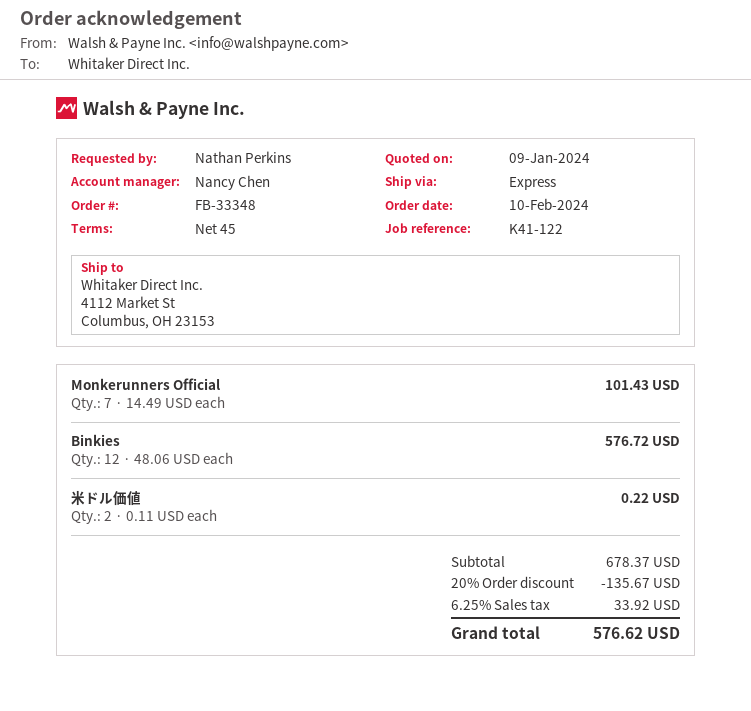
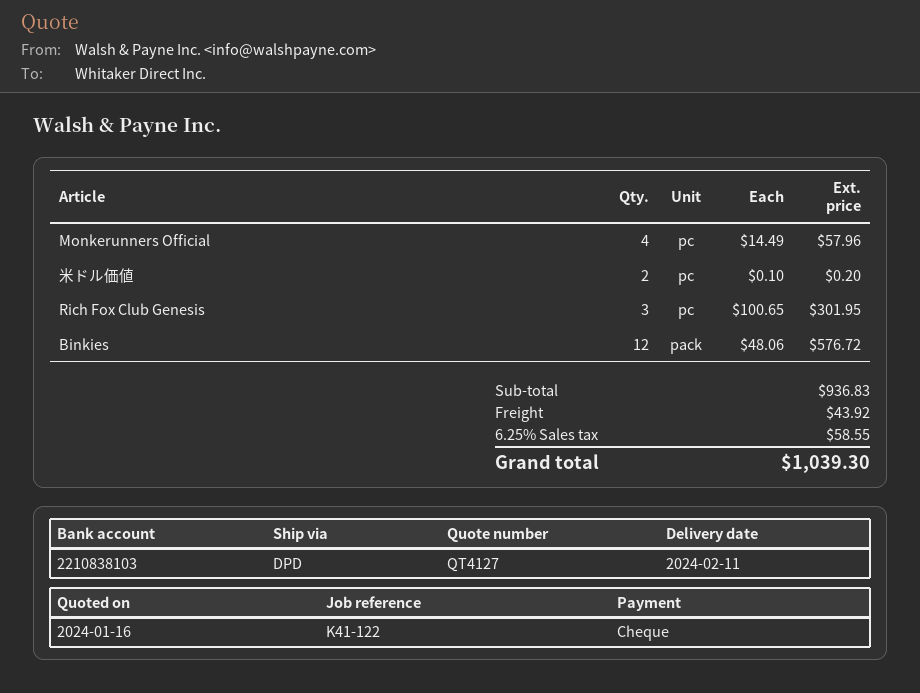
quote date: 2024-01-09 -> 2024-01-16
shipping method: express -> DPD
Monkerunners Official: 7 x 14.49 = 101.43 -> 4 x 14.49 = 57.96
米ドル価値: 2 x 0.11 = 0.22 -> 2 x 0.10 = 0.20
Rich Fox Club Genesis: none -> 3 x 100.65 = 301.95
subtotal: 678.37 -> 936.83
discount: 20% = 135.67 -> none
shipping: none -> 43.92
tax: 6.25% = 33.92 -> 6.25% = 58.55
total: 576.62 -> 1039.30

